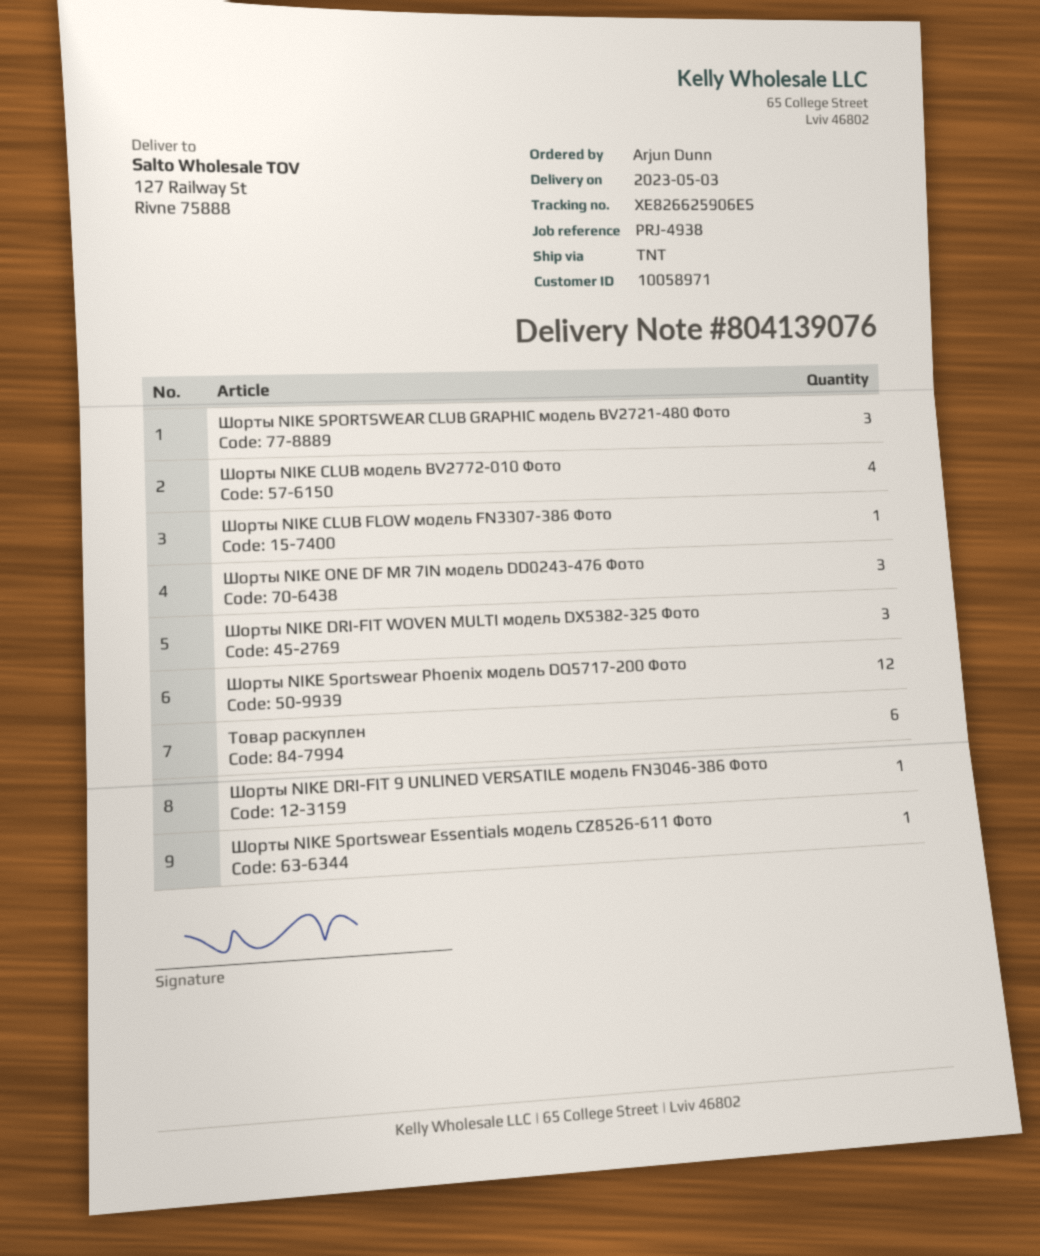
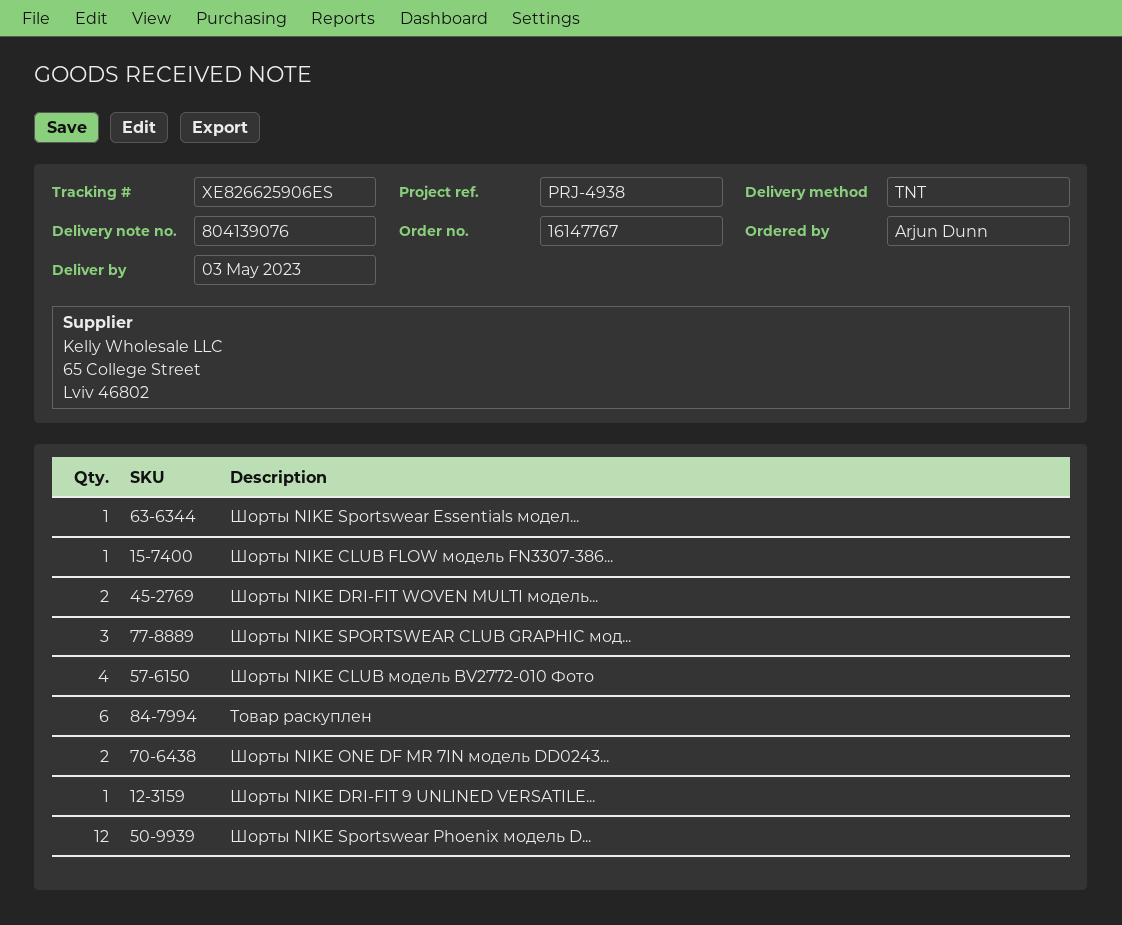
Шорты NIKE ONE DF MR 7IN модель DD0243-476 Фото: 3 -> 2
Шорты NIKE DRI-FIT WOVEN MULTI модель DX5382-325 Фото: 3 -> 2

